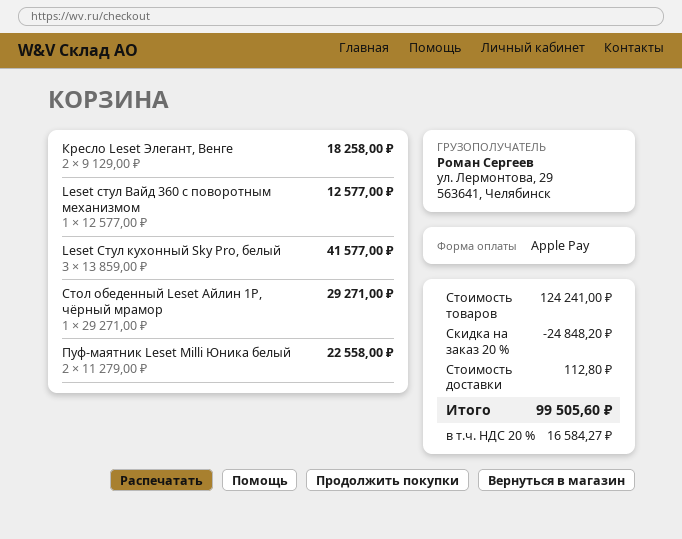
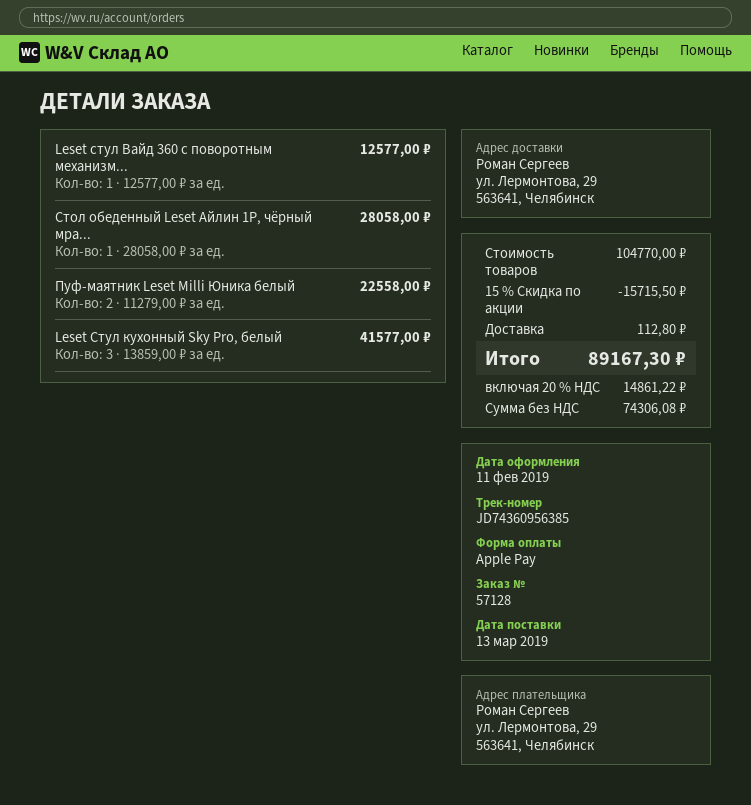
Кресло Leset Элегант, Венге: 2 x 9129.00 = 18258.00 -> none
Стол обеденный Leset Айлин 1Р, чёрный мрамор: 1 x 29271.00 = 29271.00 -> 1 x 28058.00 = 28058.00
subtotal: 124241.00 -> 104770.00
discount: 20% = 24848.20 -> 15% = 15715.50
tax: 20% = 16584.27 -> 20% = 14861.22
total: 99505.60 -> 89167.30

